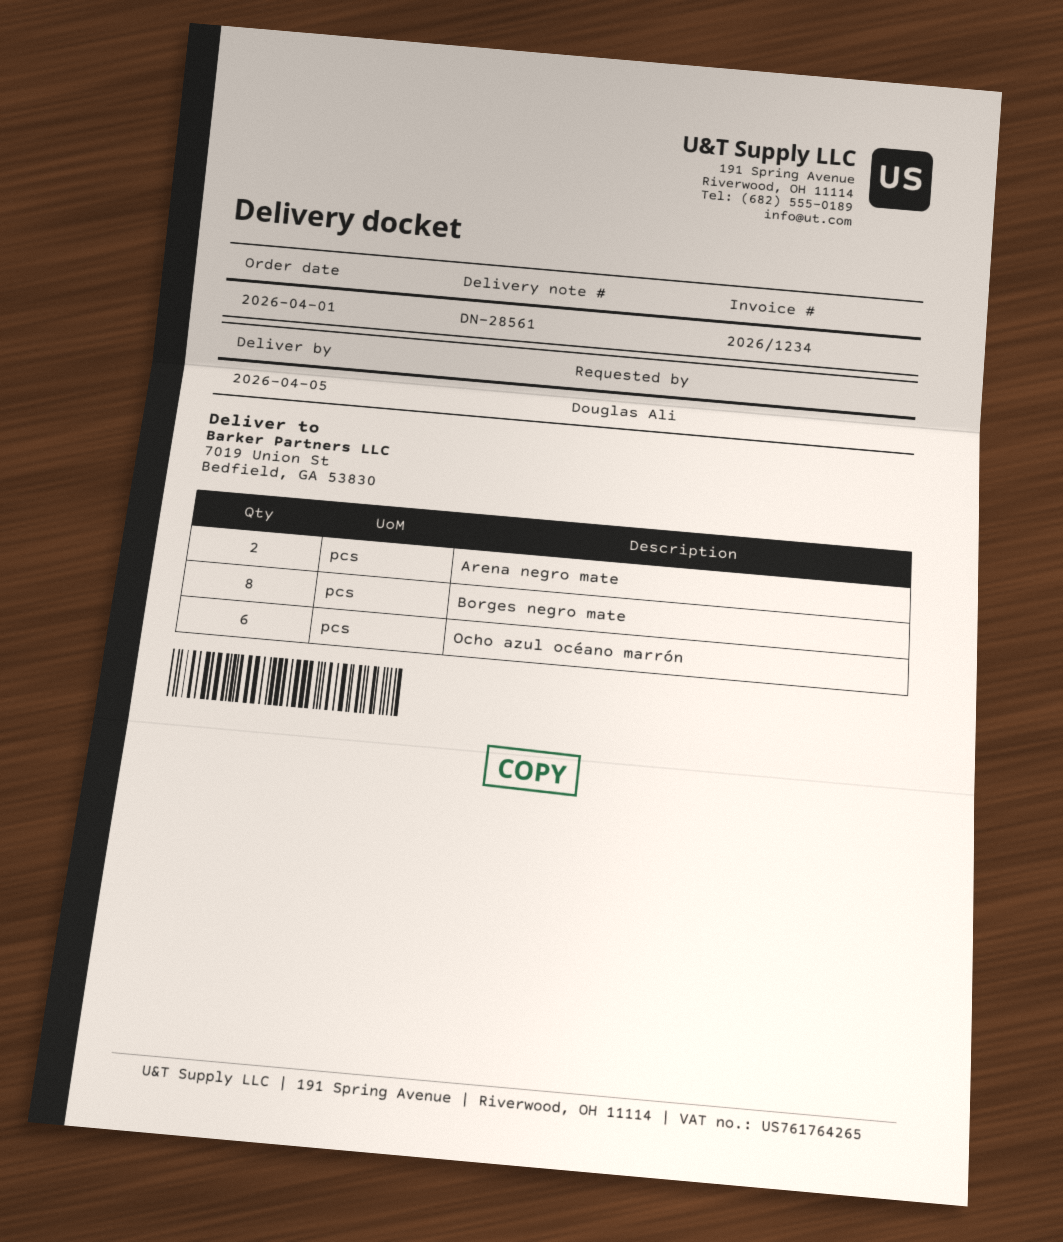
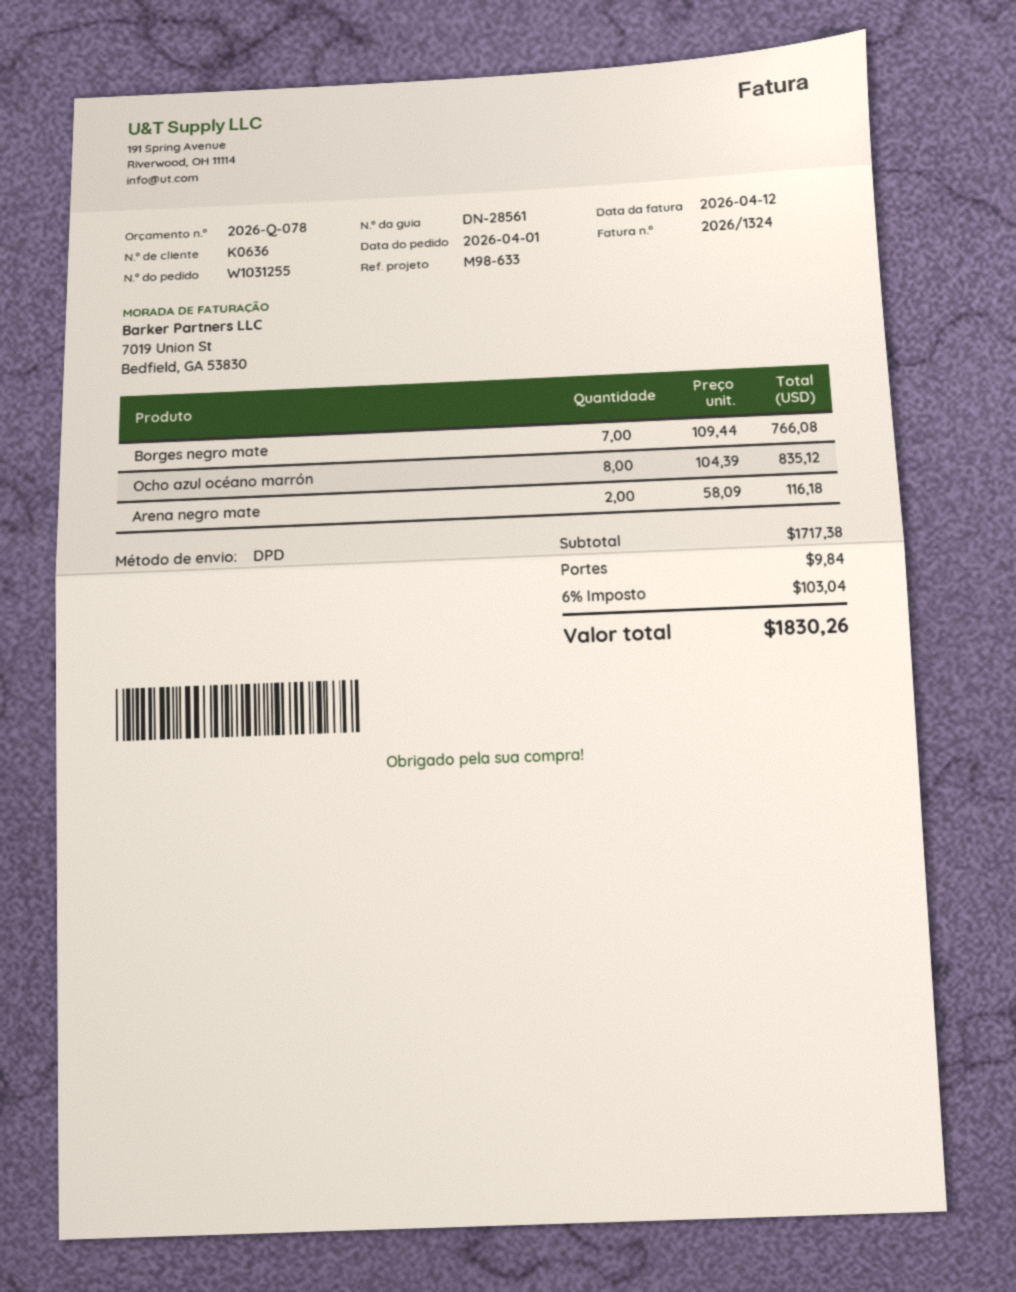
invoice number: 2026/1234 -> 2026/1324
Borges negro mate: 8 -> 7
Ocho azul océano marrón: 6 -> 8

